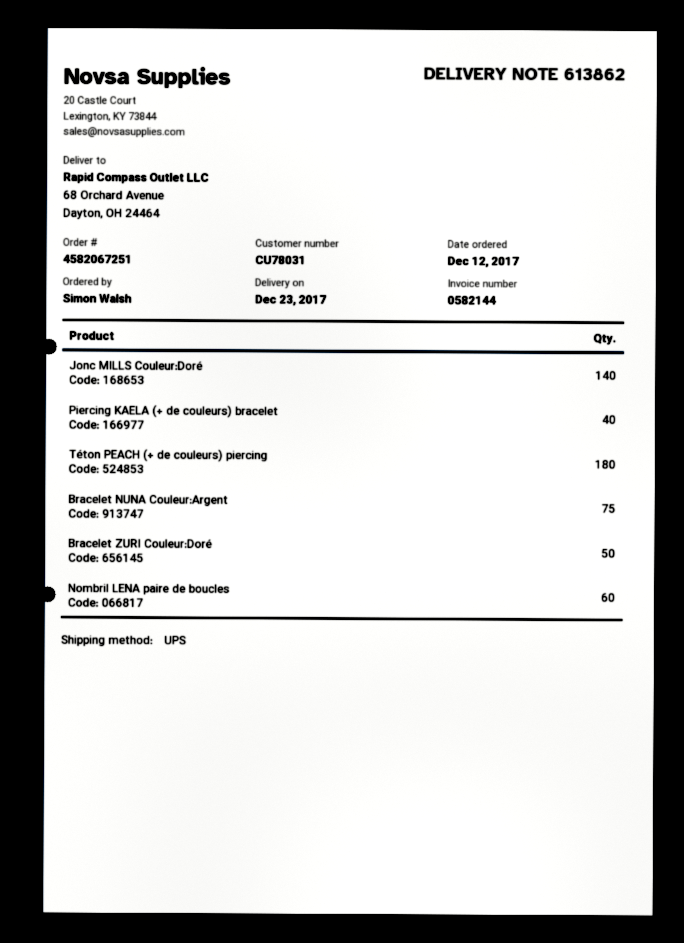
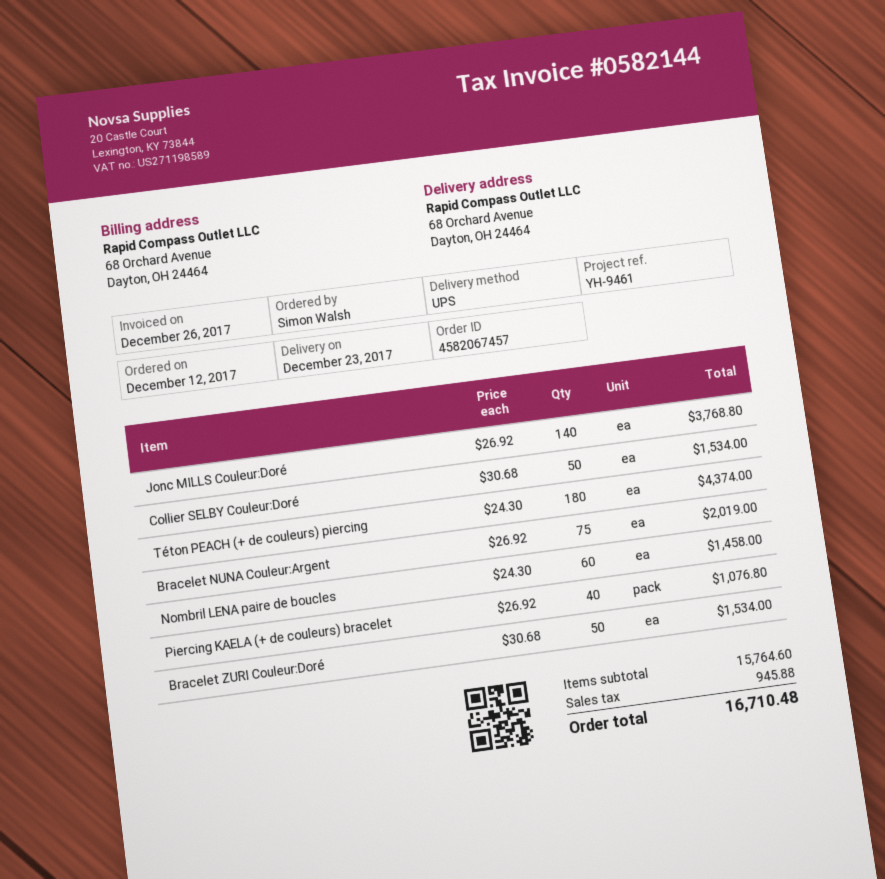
order number: 4582067251 -> 4582067457
Collier SELBY Couleur:Doré: none -> 50

